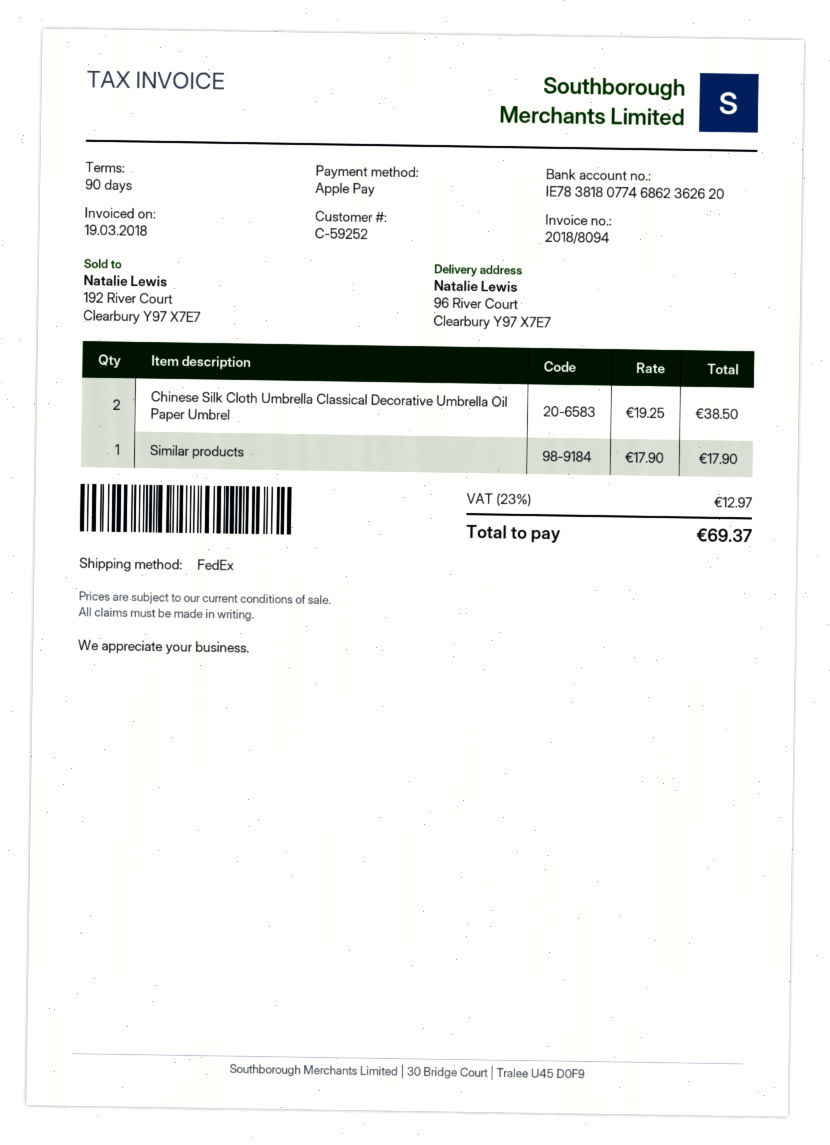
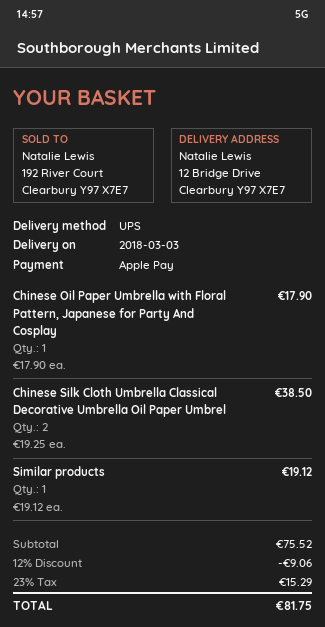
shipping method: FedEx -> UPS
ship to: 96 River Court, Clearbury Y97 X7E7 -> 12 Bridge Drive, Clearbury Y97 X7E7
Similar products: 1 x 17.90 = 17.90 -> 1 x 19.12 = 19.12
Chinese Oil Paper Umbrella with Floral Pattern, Japanese for Party And Cosplay: none -> 1 x 17.90 = 17.90
discount: none -> 12% = 9.06
tax: 23% = 12.97 -> 23% = 15.29
total: 69.37 -> 81.75

